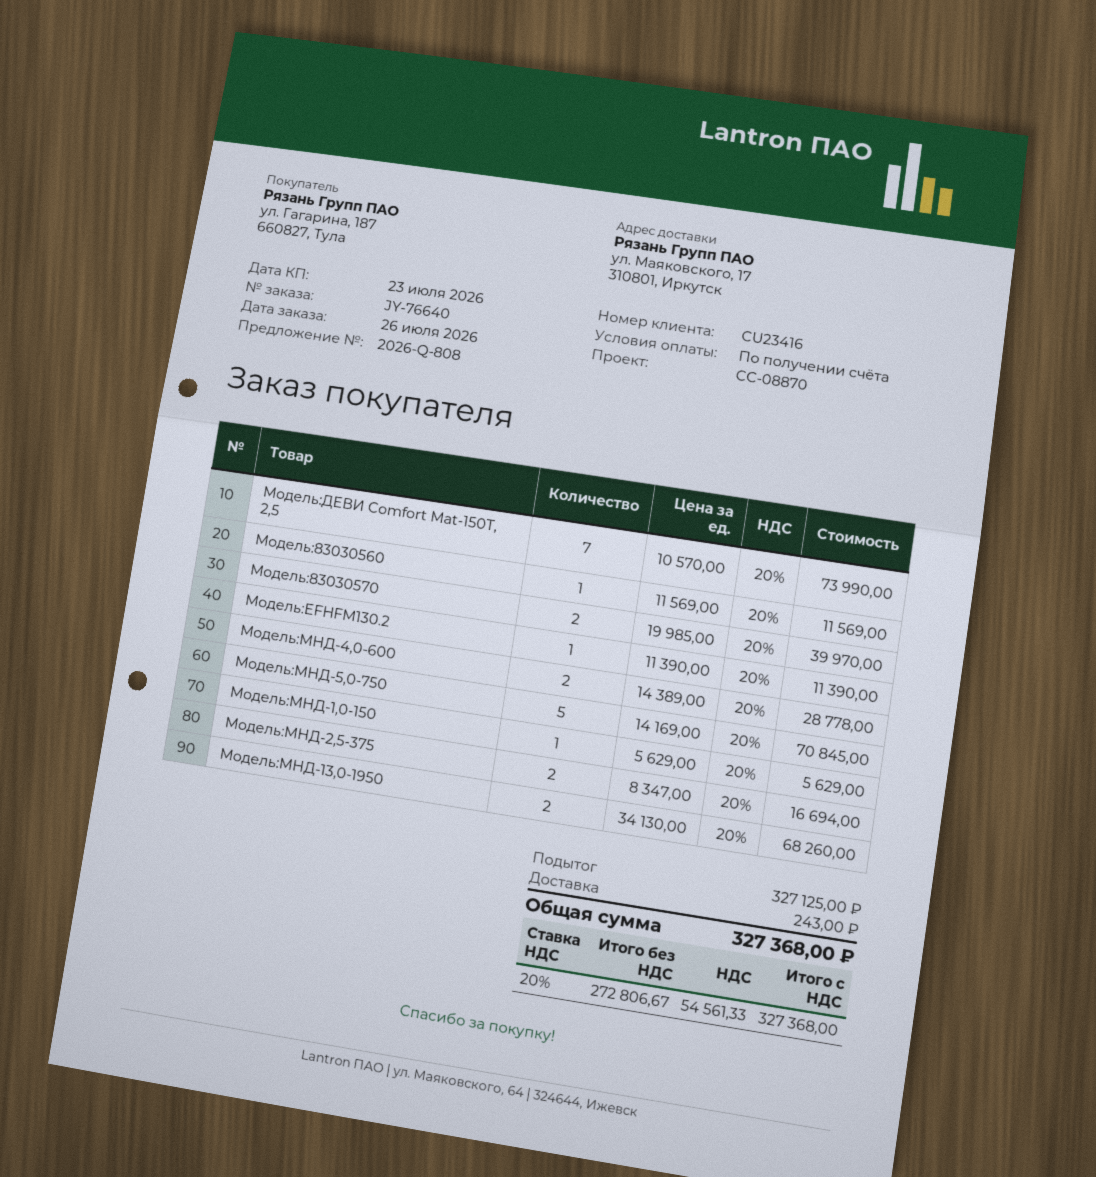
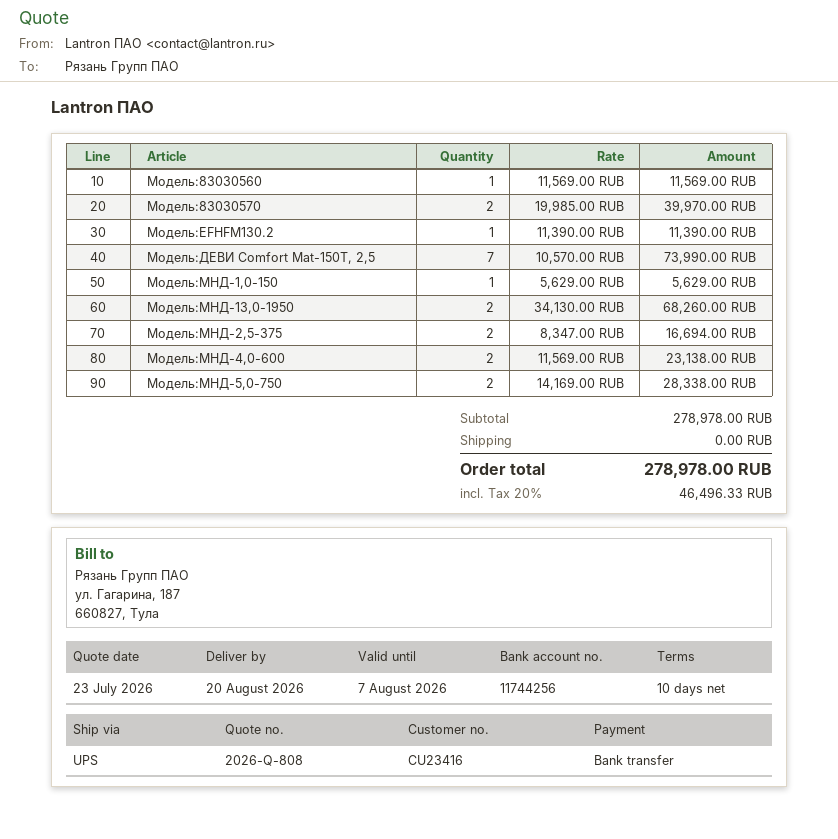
payment terms: on receipt -> 10 days
Модель:МНД-4,0-600: 2 x 14389.00 = 28778.00 -> 2 x 11569.00 = 23138.00
Модель:МНД-5,0-750: 5 x 14169.00 = 70845.00 -> 2 x 14169.00 = 28338.00
subtotal: 327125.00 -> 278978.00
shipping: 243.00 -> 0.00
tax: 20% = 54561.33 -> 20% = 46496.33
total: 327368.00 -> 278978.00

